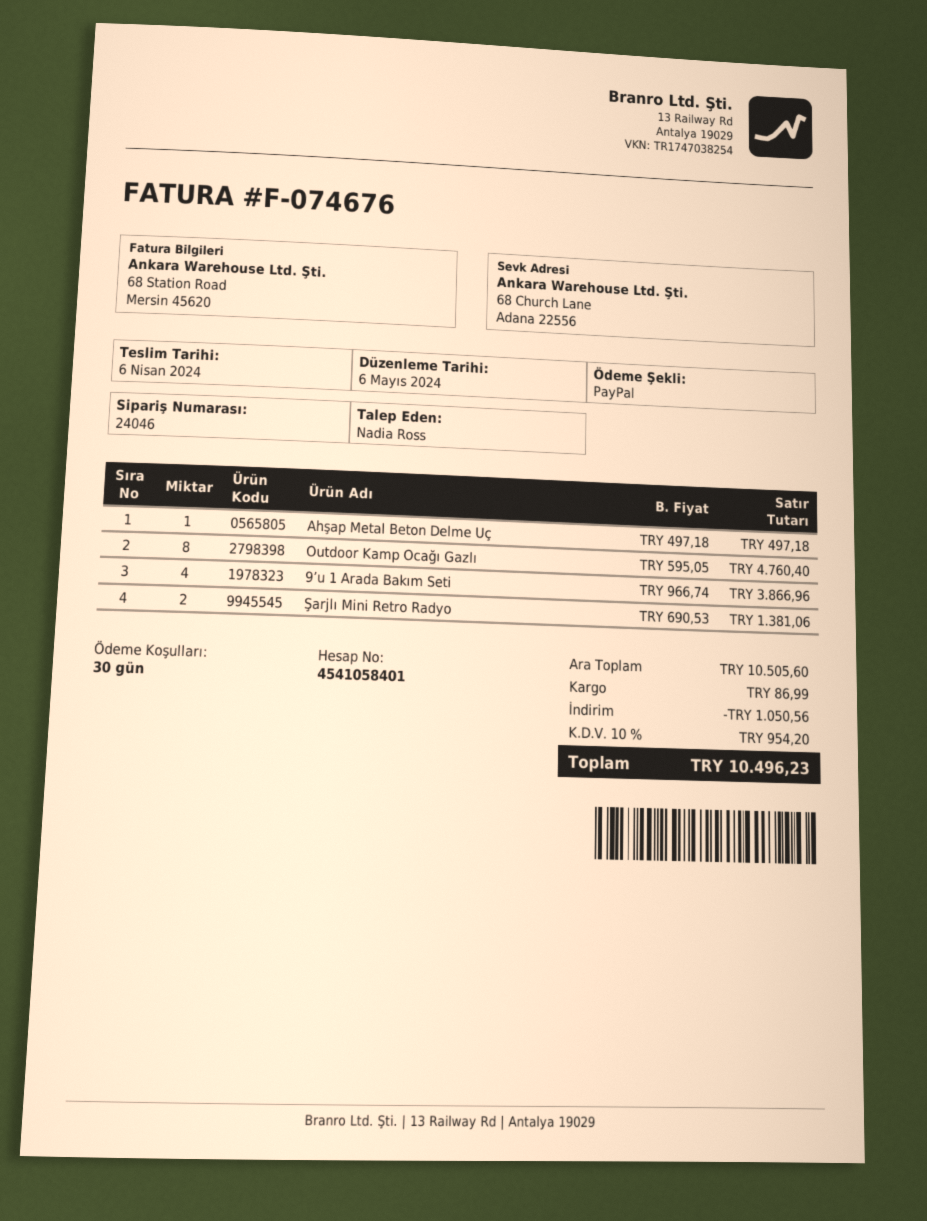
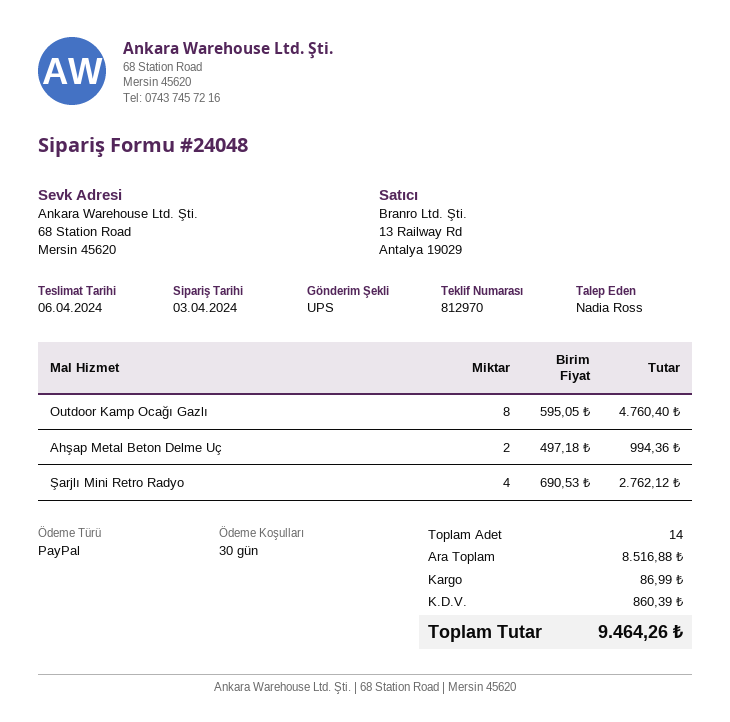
order number: 24046 -> 24048
ship to: 68 Church Lane, Adana 22556 -> 68 Station Road, Mersin 45620
Ahşap Metal Beton Delme Uç: 1 x 497.18 = 497.18 -> 2 x 497.18 = 994.36
9’u 1 Arada Bakım Seti: 4 x 966.74 = 3866.96 -> none
Şarjlı Mini Retro Radyo: 2 x 690.53 = 1381.06 -> 4 x 690.53 = 2762.12
subtotal: 10505.60 -> 8516.88
discount: 1050.56 -> none
tax: 954.20 -> 860.39
total: 10496.23 -> 9464.26

